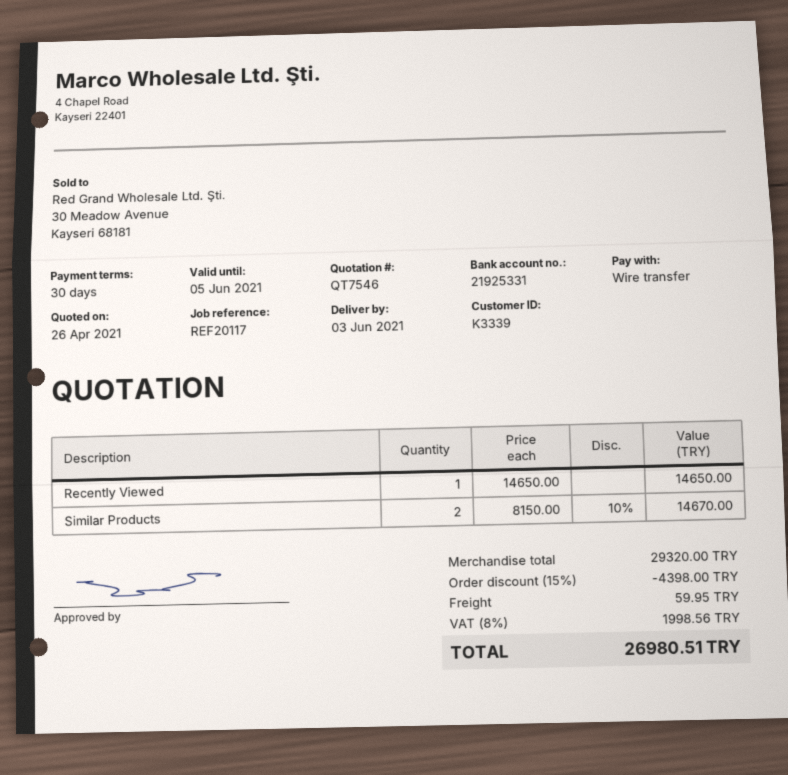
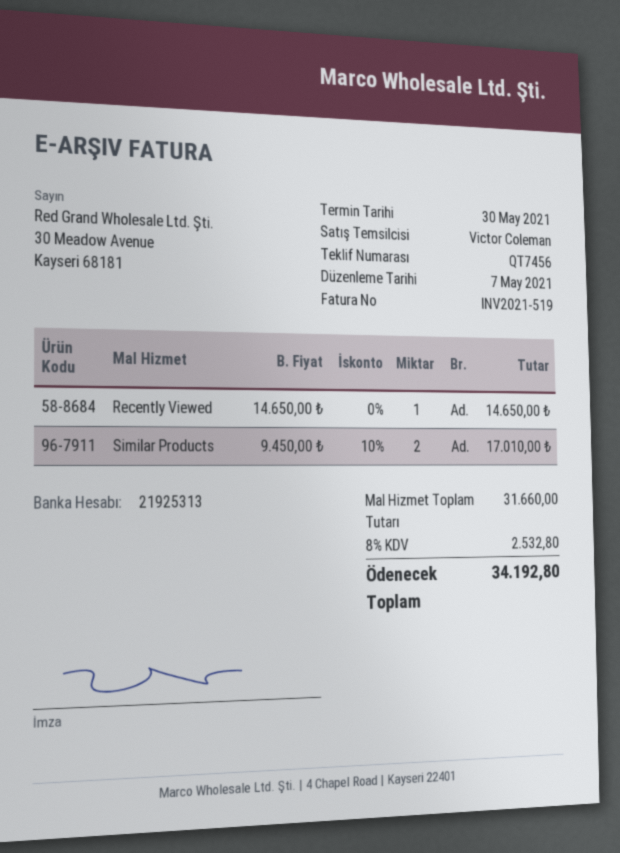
quote number: QT7546 -> QT7456
delivery date: 2021-06-03 -> 2021-05-30
bank account: 21925331 -> 21925313
Similar Products: 2 x 8150.00 - 10% = 14670.00 -> 2 x 9450.00 - 10% = 17010.00
subtotal: 29320.00 -> 31660.00
discount: 15% = 4398.00 -> none
shipping: 59.95 -> none
tax: 8% = 1998.56 -> 8% = 2532.80
total: 26980.51 -> 34192.80

